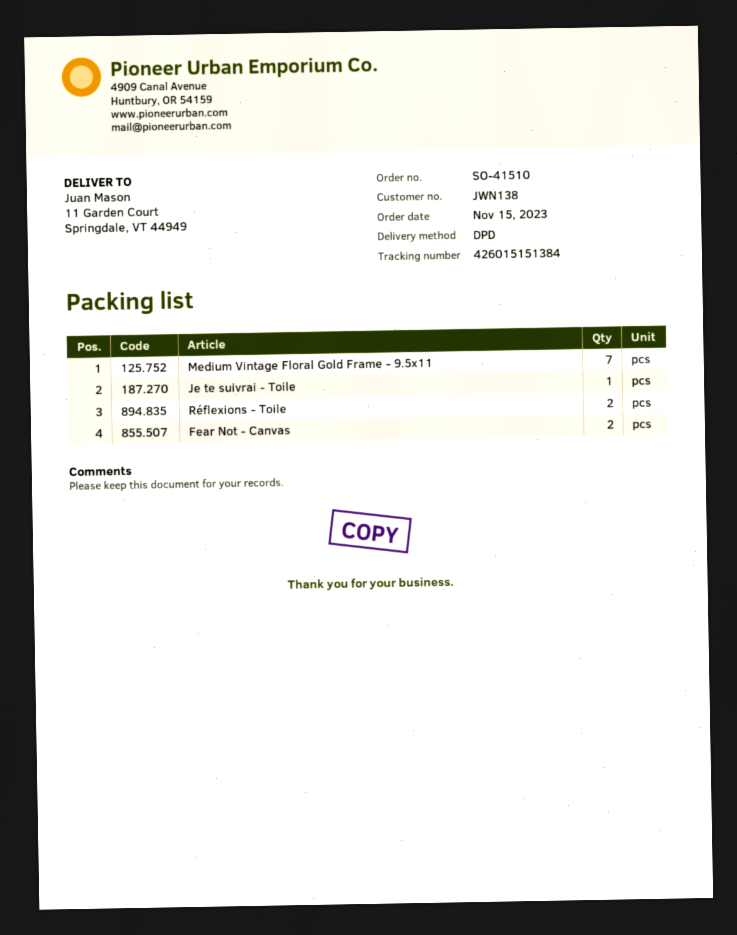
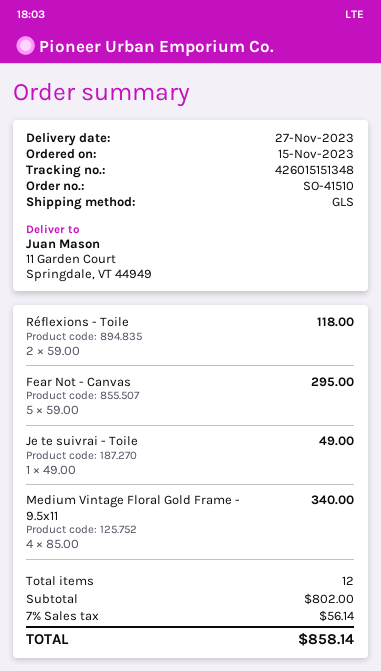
shipping method: DPD -> GLS
tracking number: 426015151384 -> 426015151348
Medium Vintage Floral Gold Frame - 9.5x11: 7 -> 4
Fear Not - Canvas: 2 -> 5

